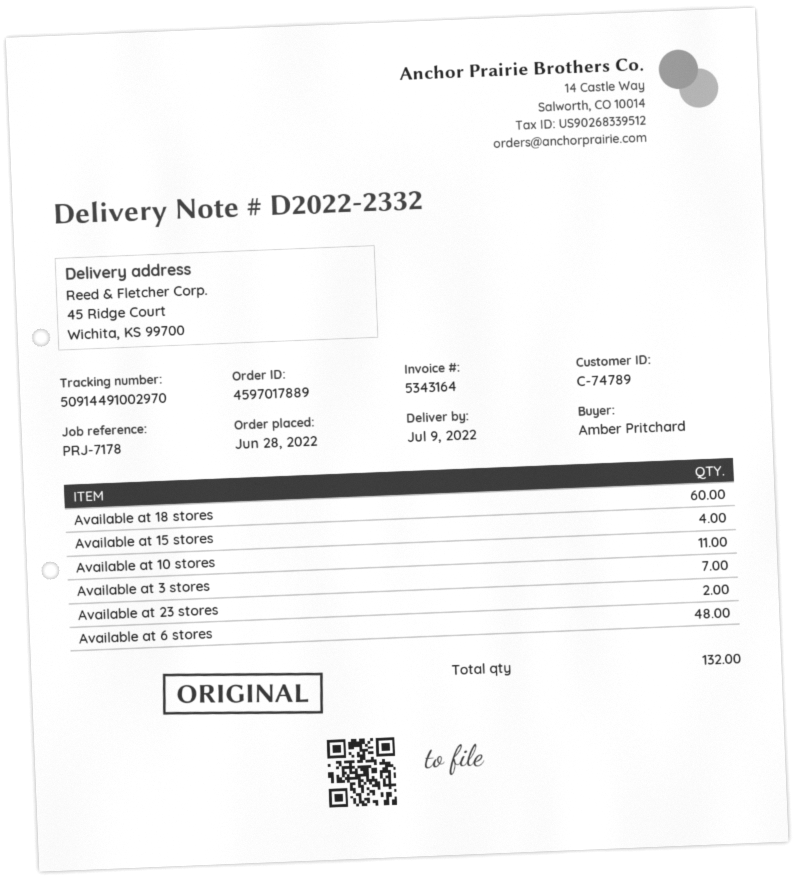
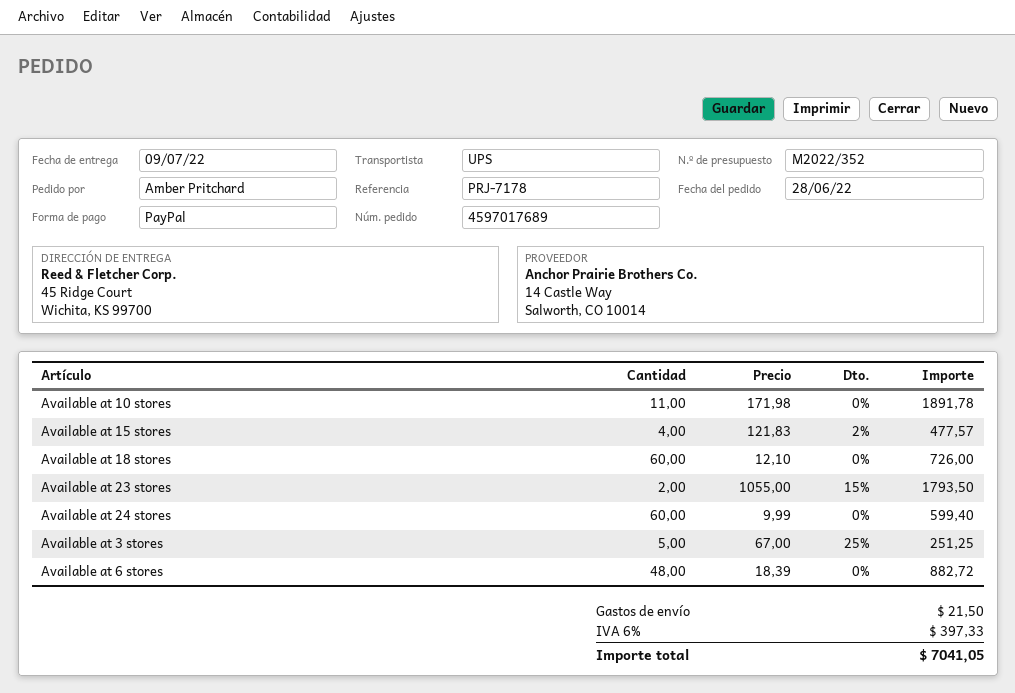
order number: 4597017889 -> 4597017689
Available at 3 stores: 7 -> 5
Available at 24 stores: none -> 60

